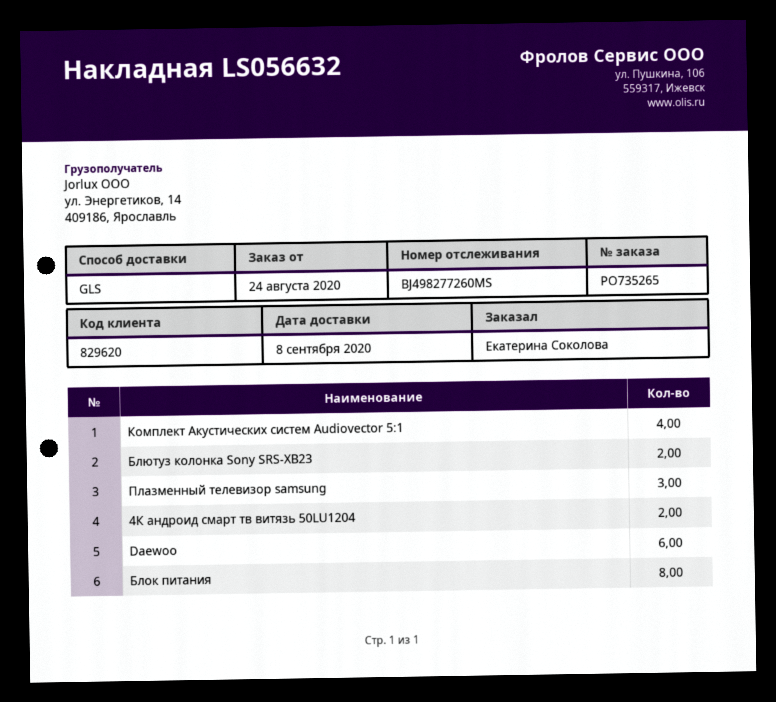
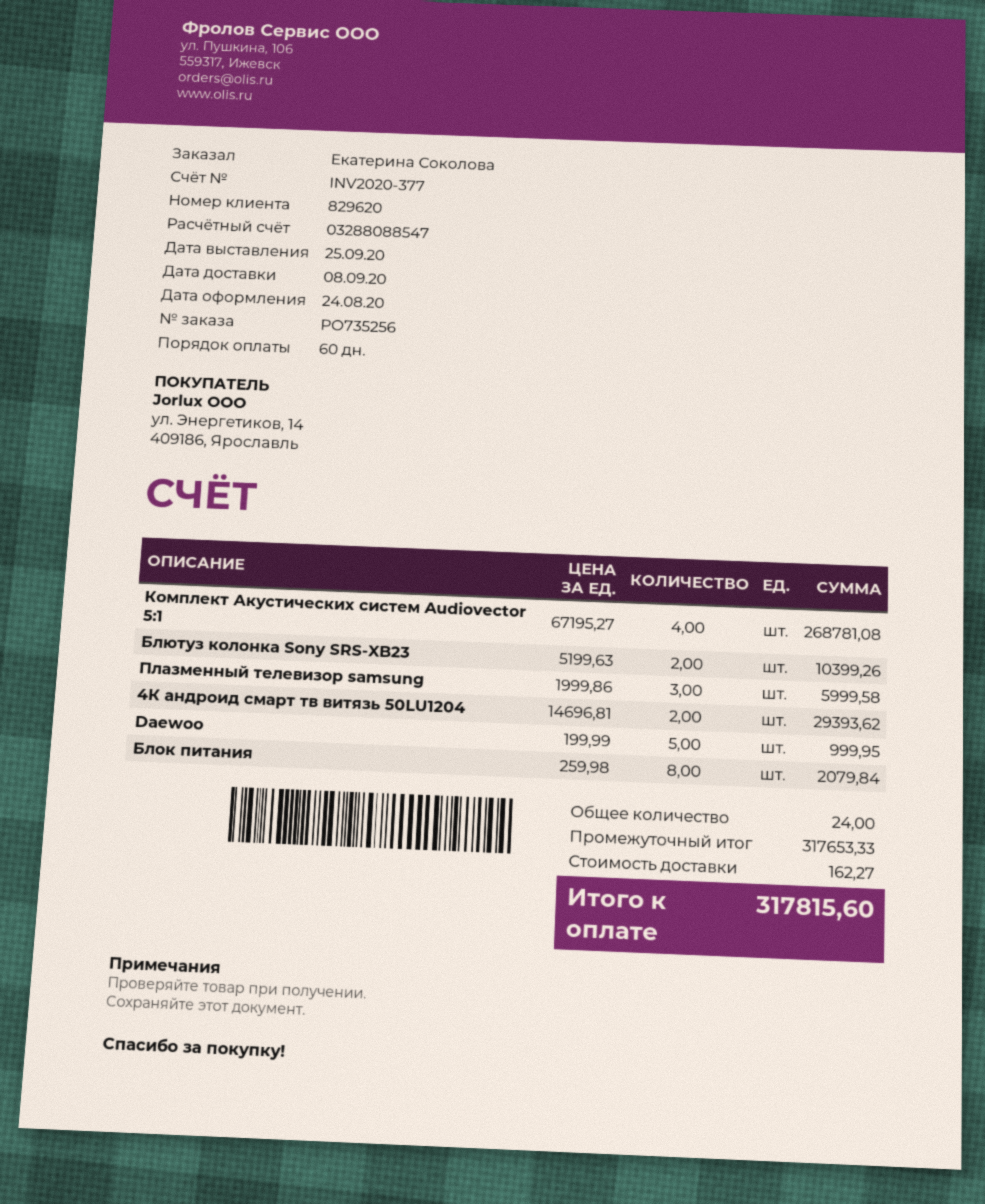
order number: PO735265 -> PO735256
Daewoo: 6 -> 5

